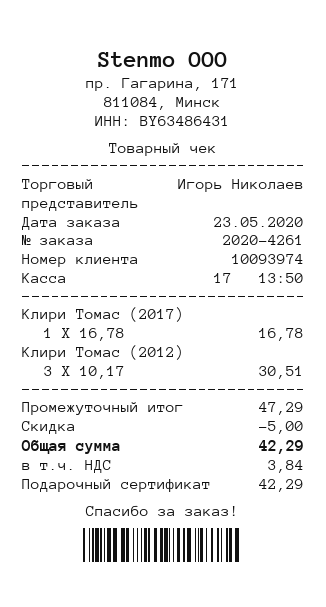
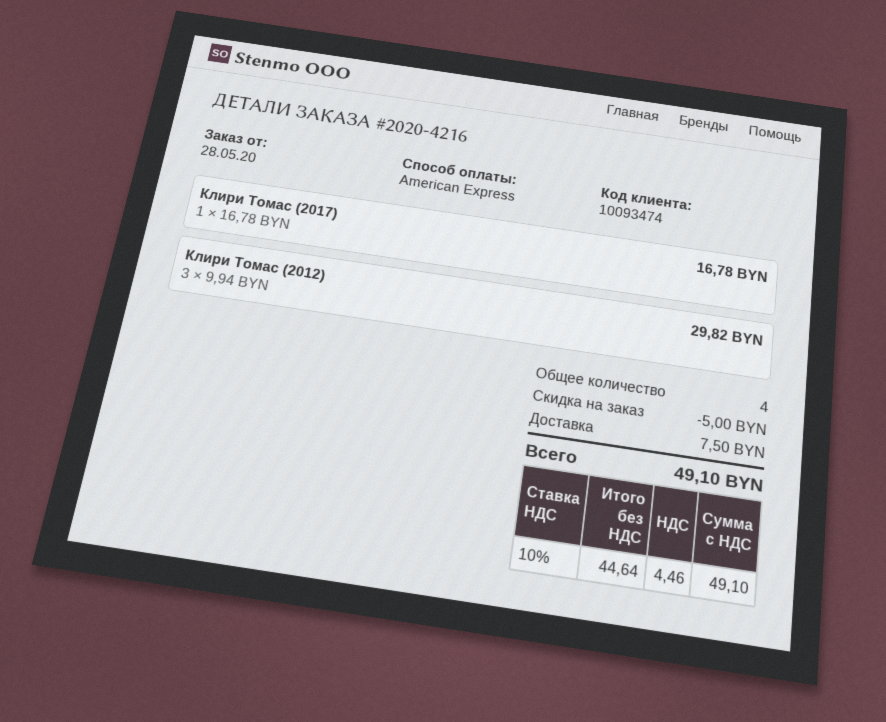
order number: 2020-4261 -> 2020-4216
order date: 2020-05-23 -> 2020-05-28
customer number: 10093974 -> 10093474
payment method: gift card -> American Express
Клири Томас (2012): 3 x 10.17 = 30.51 -> 3 x 9.94 = 29.82
shipping: none -> 7.50
tax: 3.84 -> 4.46
total: 42.29 -> 49.10

